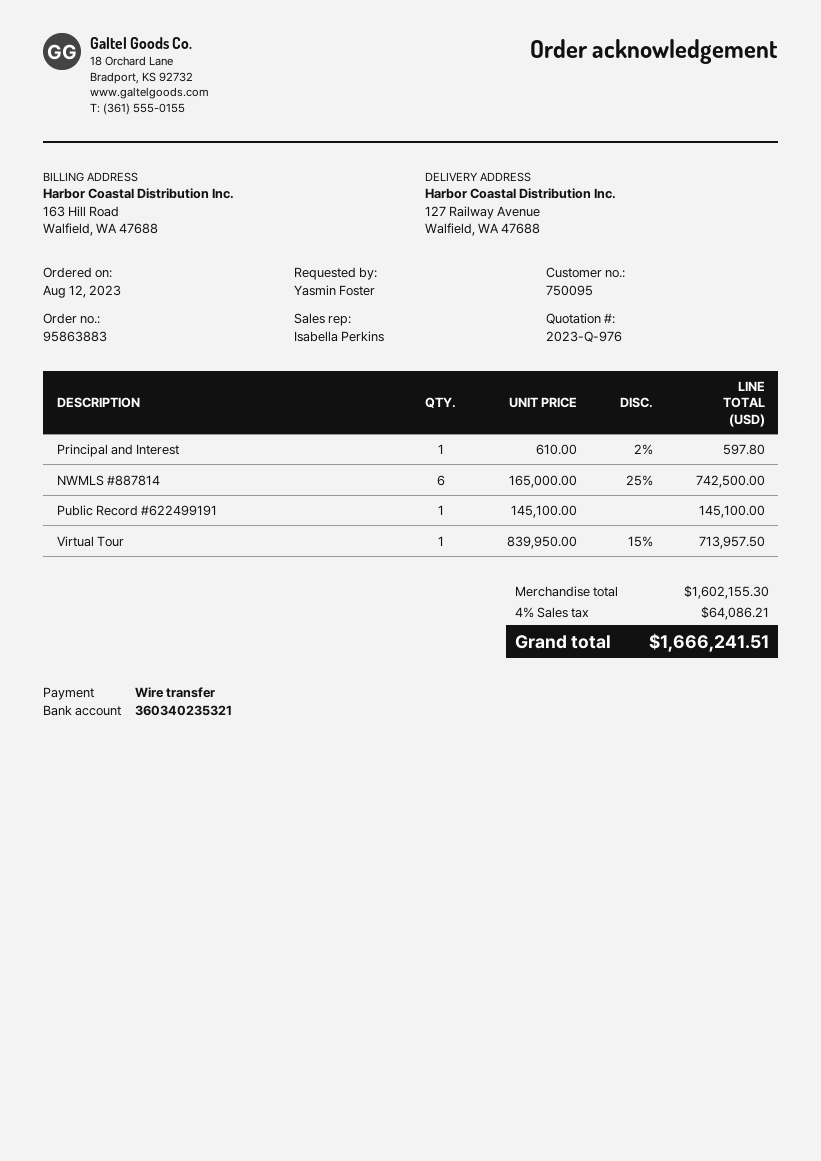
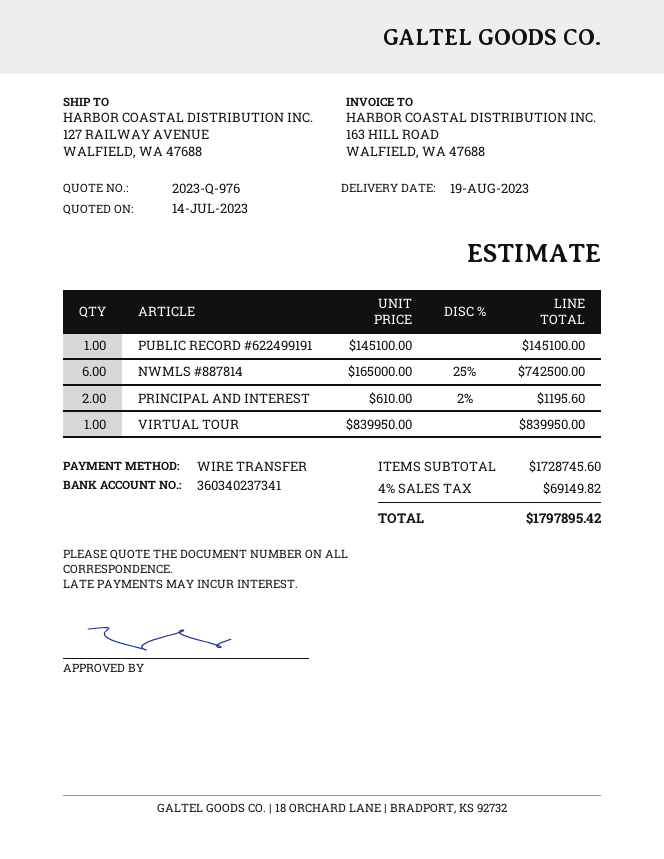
bank account: 360340235321 -> 360340237341
Principal and Interest: 1 x 610.00 - 2% = 597.80 -> 2 x 610.00 - 2% = 1195.60
Virtual Tour: 1 x 839950.00 - 15% = 713957.50 -> 1 x 839950.00 = 839950.00
subtotal: 1602155.30 -> 1728745.60
tax: 4% = 64086.21 -> 4% = 69149.82
total: 1666241.51 -> 1797895.42

